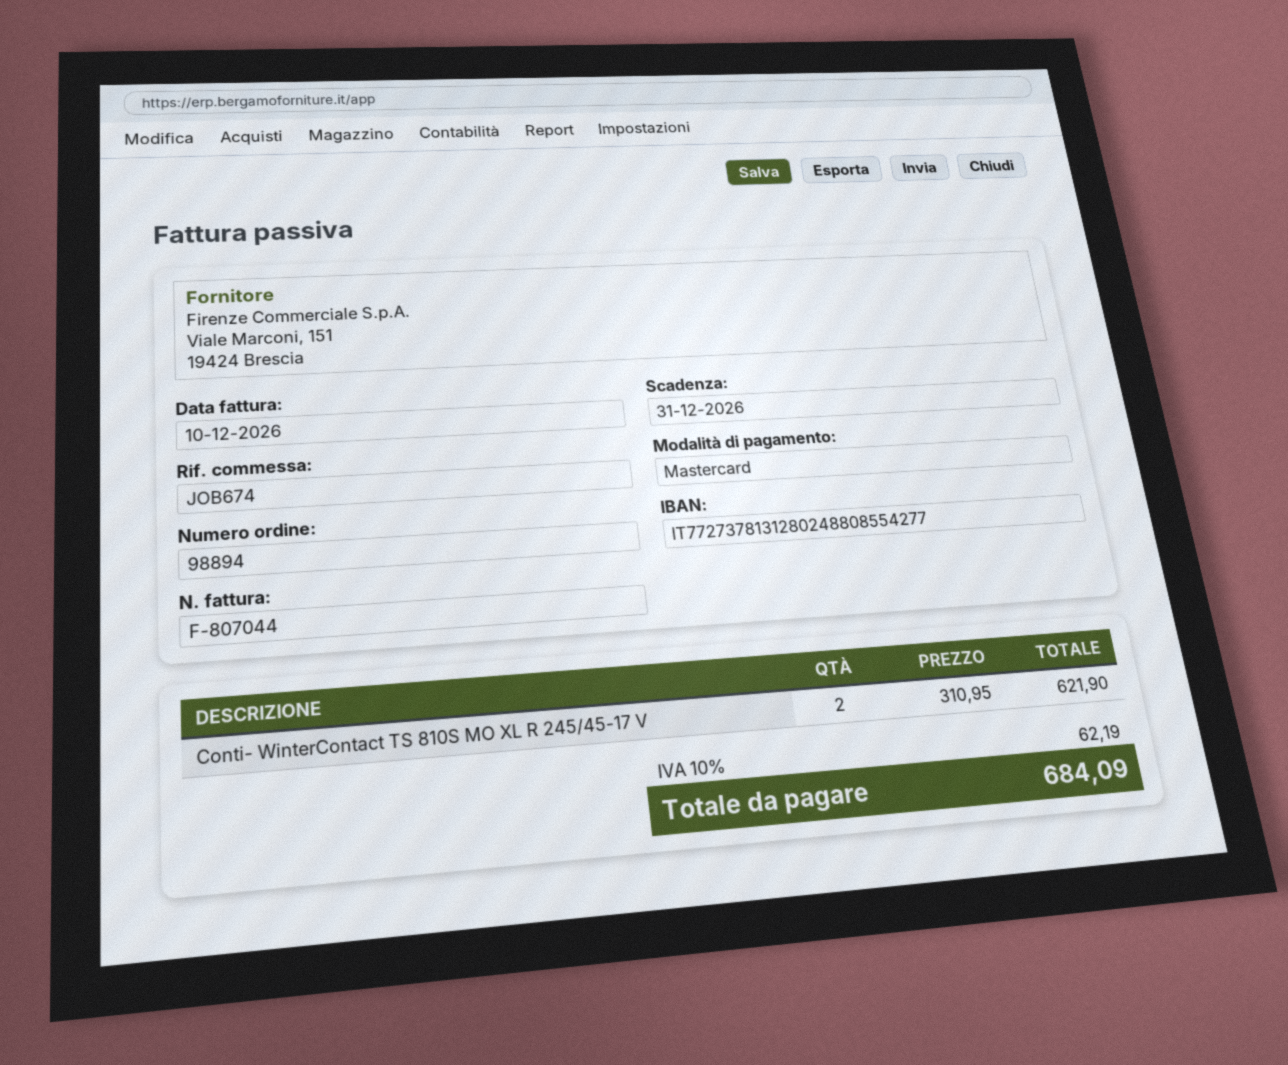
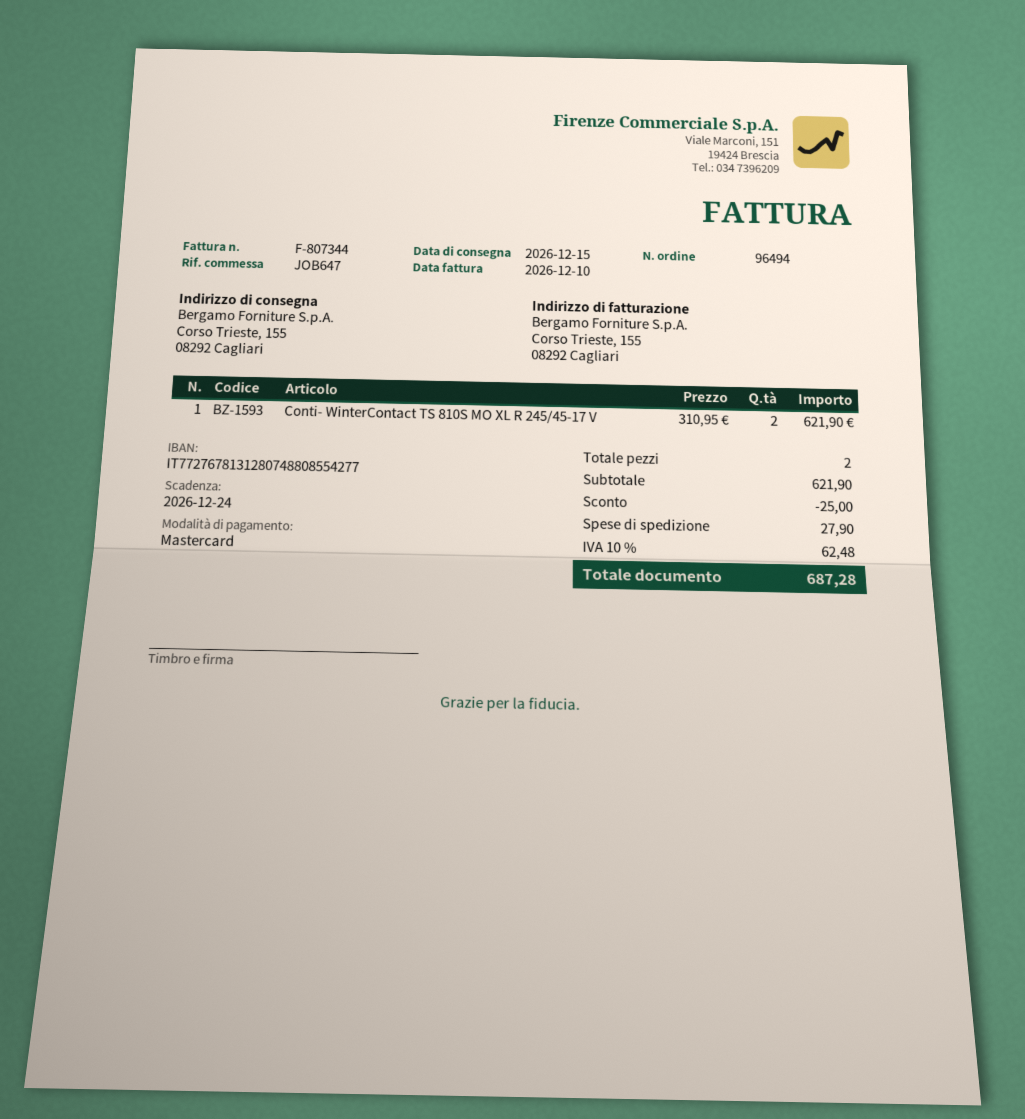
order number: 98894 -> 96494
invoice number: F-807044 -> F-807344
due date: 2026-12-31 -> 2026-12-24
reference: JOB674 -> JOB647
bank account: IT7727378131280248808554277 -> IT7727678131280748808554277
discount: none -> 25.00
shipping: none -> 27.90
tax: 10% = 62.19 -> 10% = 62.48
total: 684.09 -> 687.28

